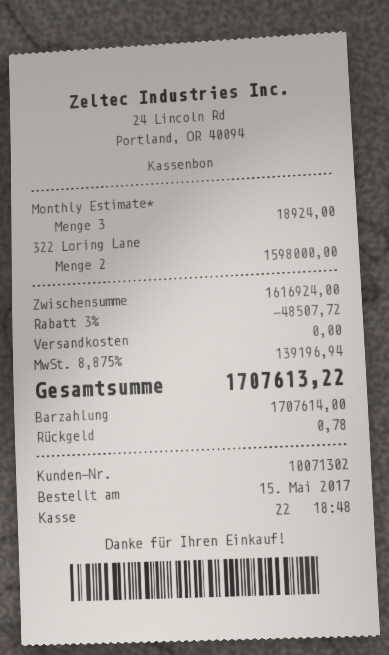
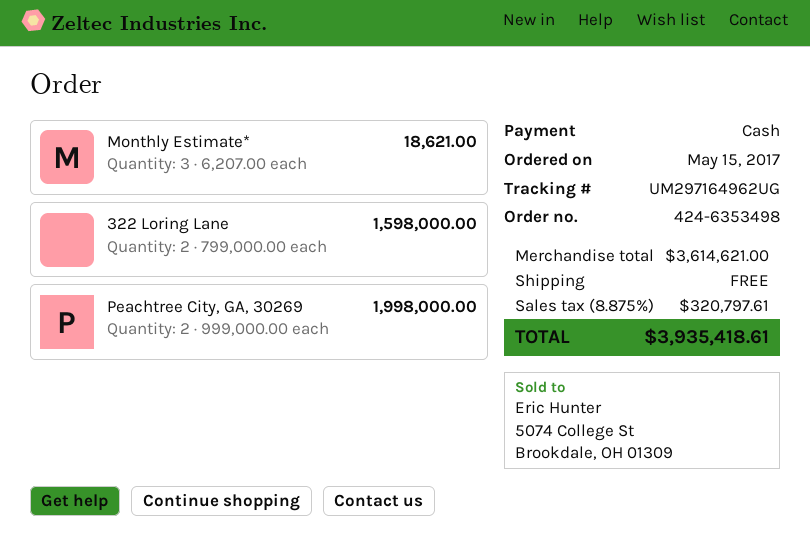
Monthly Estimate*: 3 for 18924.00 -> 3 for 18621.00
Peachtree City, GA, 30269: none -> 2 for 1998000.00
subtotal: 1616924.00 -> 3614621.00
discount: 3% = 48507.72 -> none
tax: 8.875% = 139196.94 -> 8.875% = 320797.61
total: 1707613.22 -> 3935418.61

